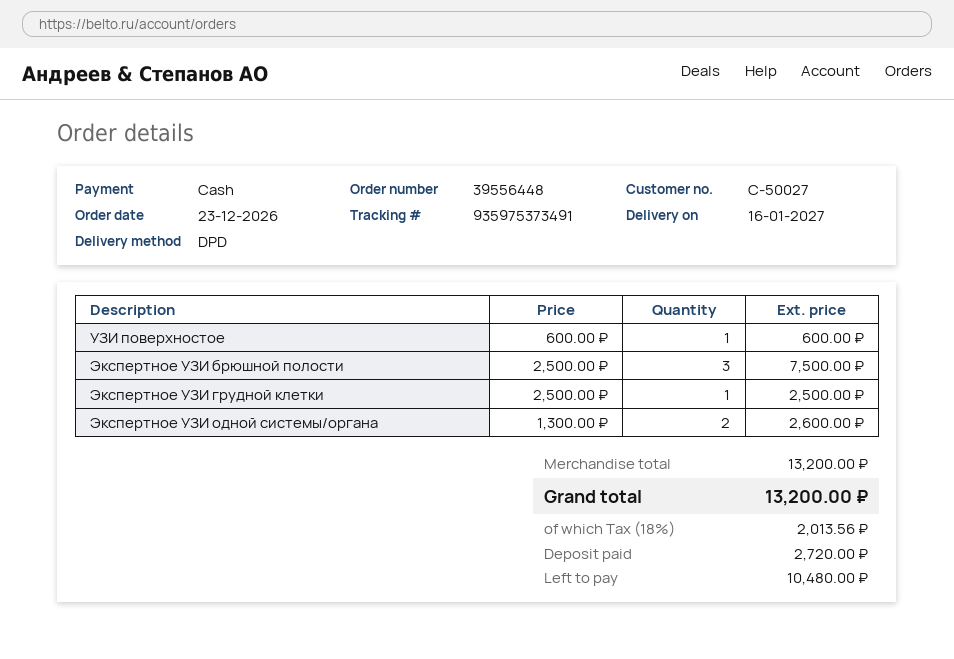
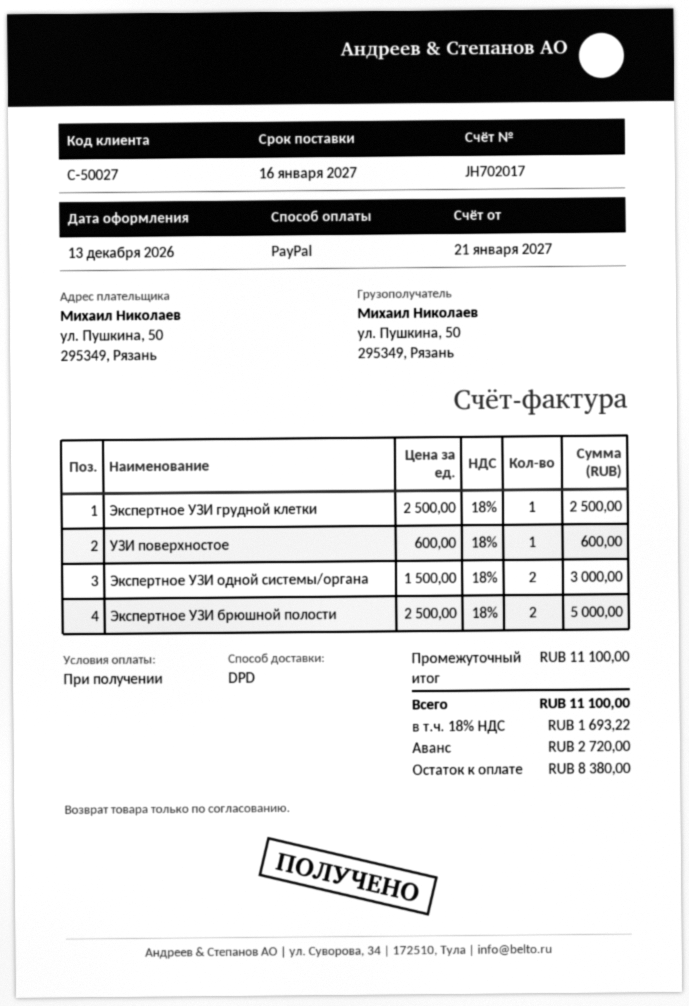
order date: 2026-12-23 -> 2026-12-13
payment method: cash -> PayPal
Экспертное УЗИ брюшной полости: 3 x 2500.00 = 7500.00 -> 2 x 2500.00 = 5000.00
Экспертное УЗИ одной системы/органа: 2 x 1300.00 = 2600.00 -> 2 x 1500.00 = 3000.00
subtotal: 13200.00 -> 11100.00
tax: 18% = 2013.56 -> 18% = 1693.22
total: 13200.00 -> 11100.00
balance: 10480.00 -> 8380.00

